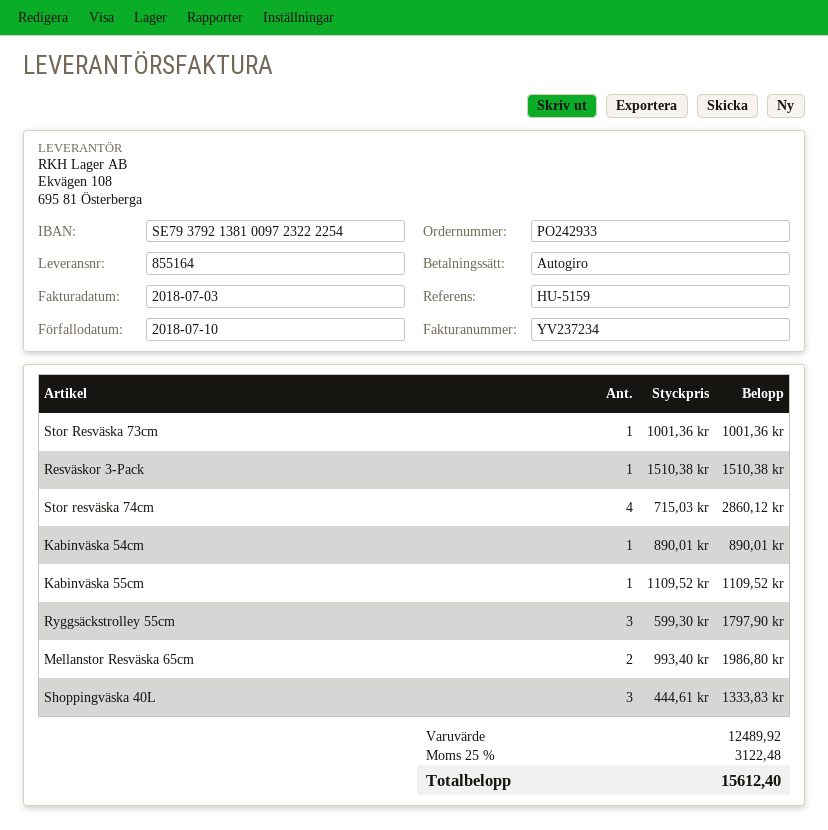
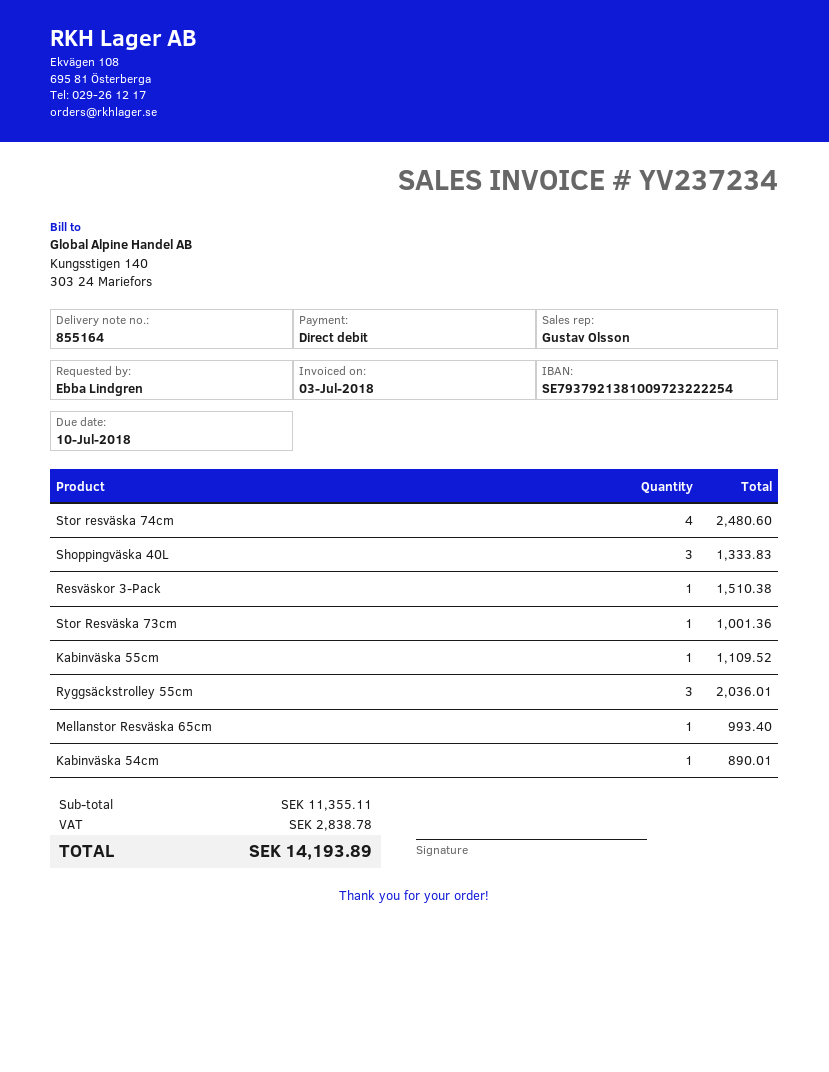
Stor resväska 74cm: 4 for 2860.12 -> 4 for 2480.60
Ryggsäckstrolley 55cm: 3 for 1797.90 -> 3 for 2036.01
Mellanstor Resväska 65cm: 2 for 1986.80 -> 1 for 993.40
subtotal: 12489.92 -> 11355.11
tax: 3122.48 -> 2838.78
total: 15612.40 -> 14193.89

